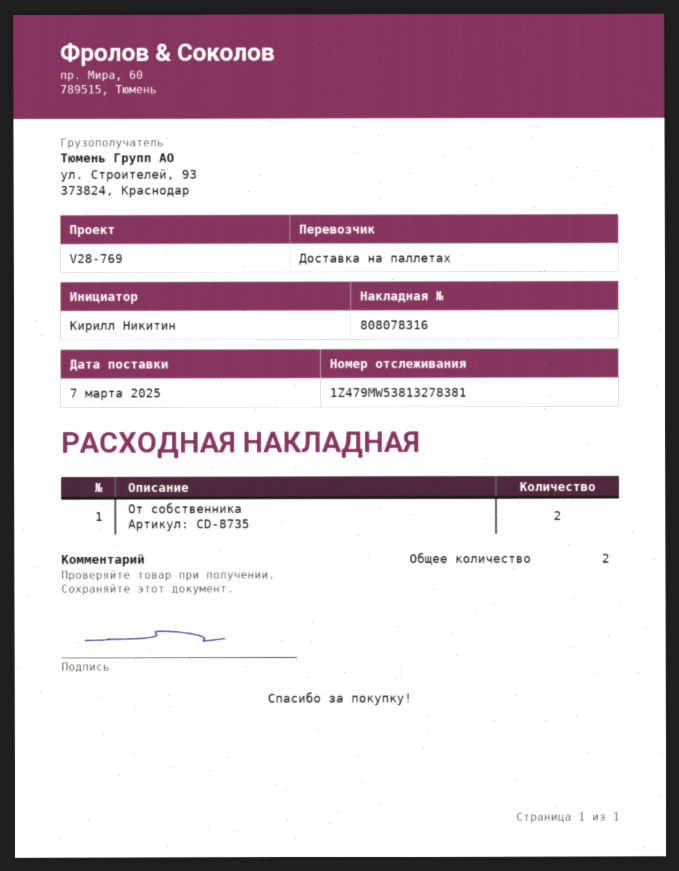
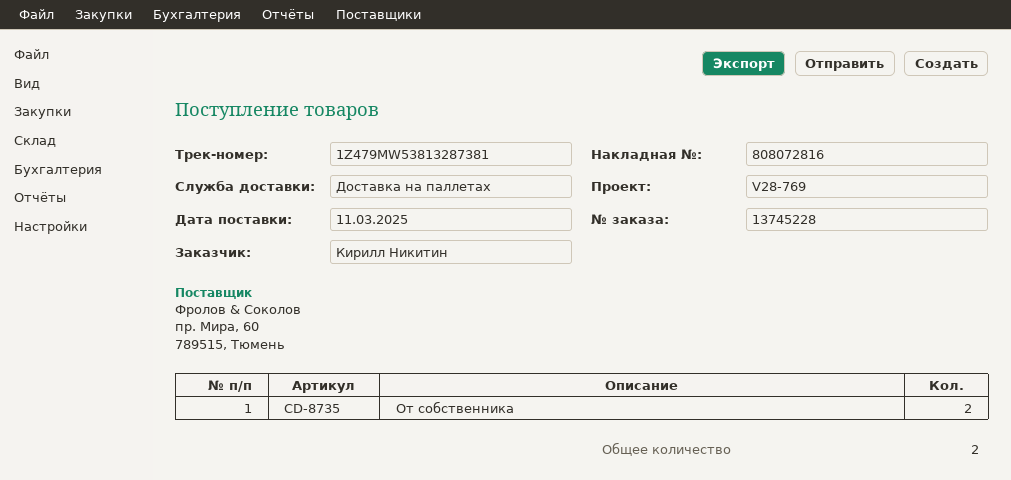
delivery note number: 808078316 -> 808072816
delivery date: 2025-03-07 -> 2025-03-11
tracking number: 1Z479MW53813278381 -> 1Z479MW53813287381

